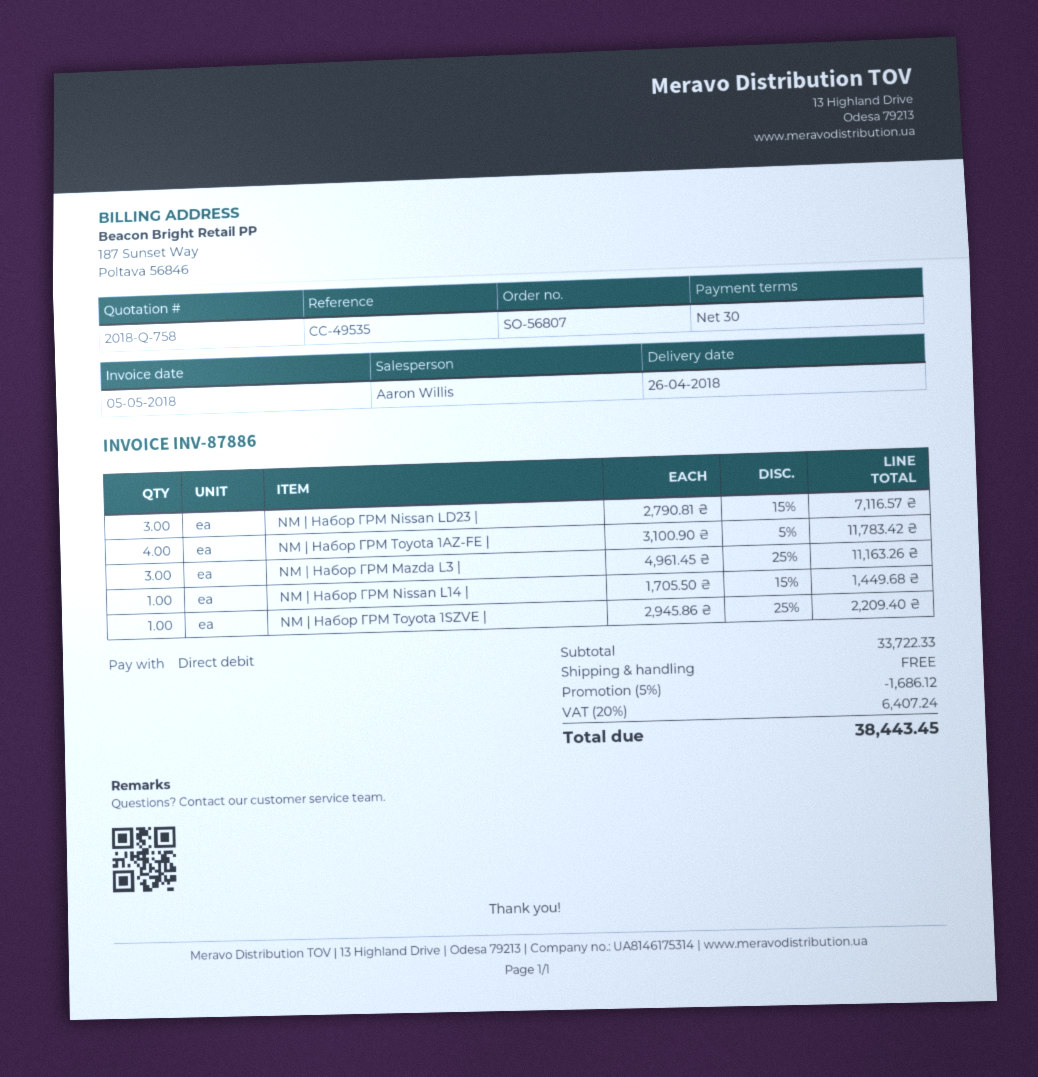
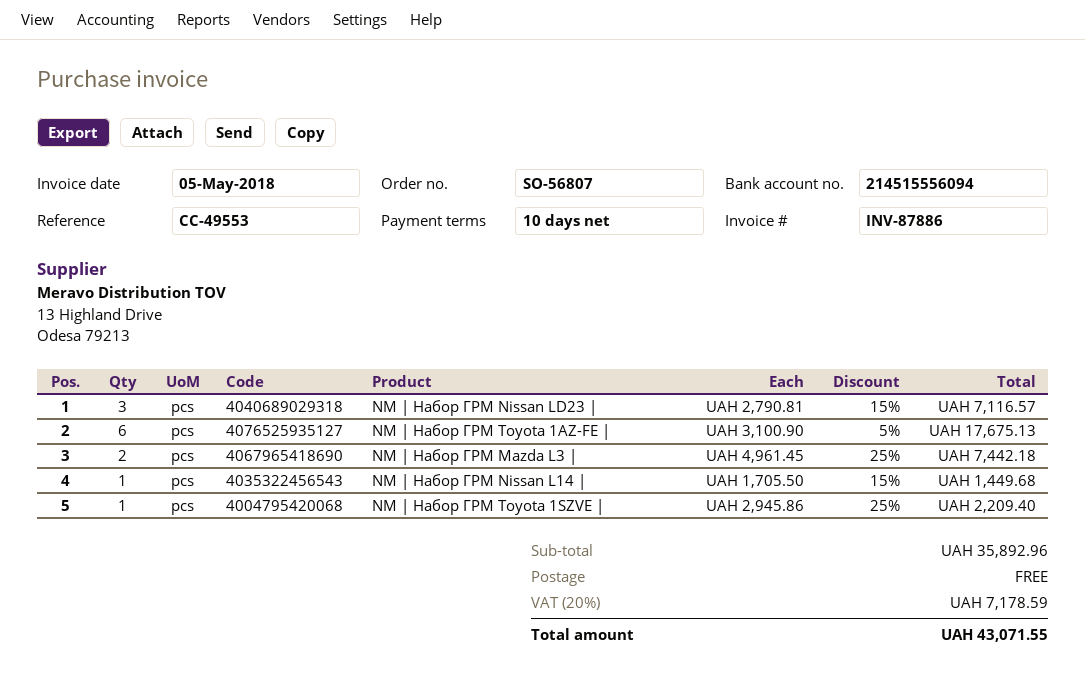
payment terms: 30 days -> 10 days
reference: CC-49535 -> CC-49553
NM | Набор ГРМ Toyota 1AZ-FE |: 4 x 3100.90 - 5% = 11783.42 -> 6 x 3100.90 - 5% = 17675.13
NM | Набор ГРМ Mazda L3 |: 3 x 4961.45 - 25% = 11163.26 -> 2 x 4961.45 - 25% = 7442.18
subtotal: 33722.33 -> 35892.96
discount: 5% = 1686.12 -> none
tax: 20% = 6407.24 -> 20% = 7178.59
total: 38443.45 -> 43071.55

